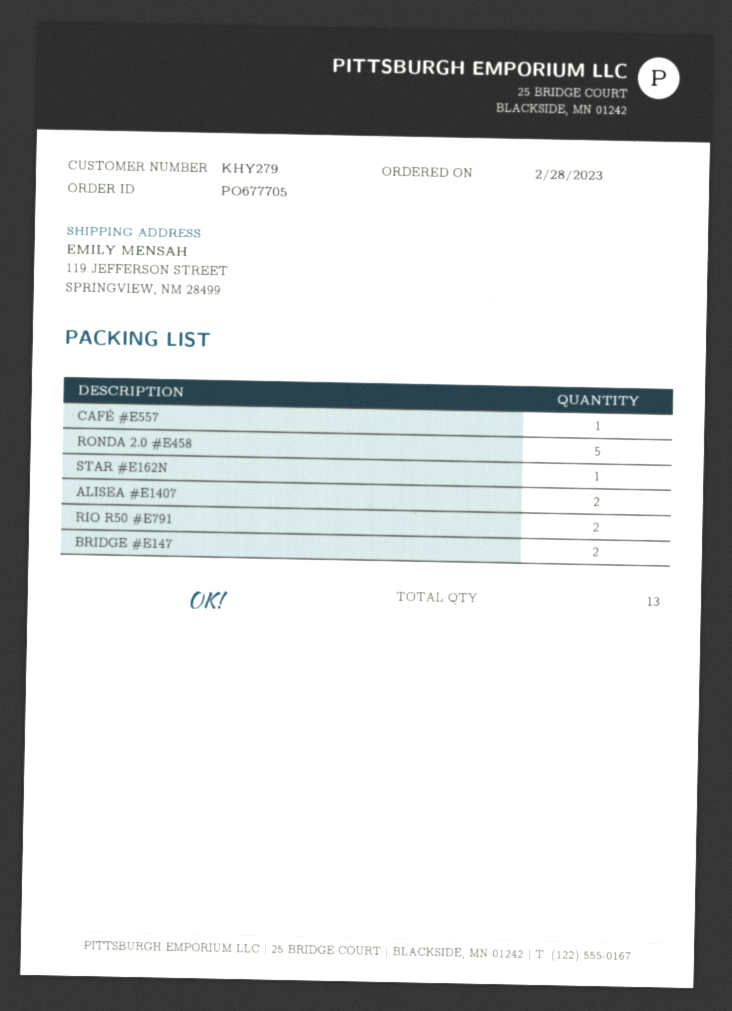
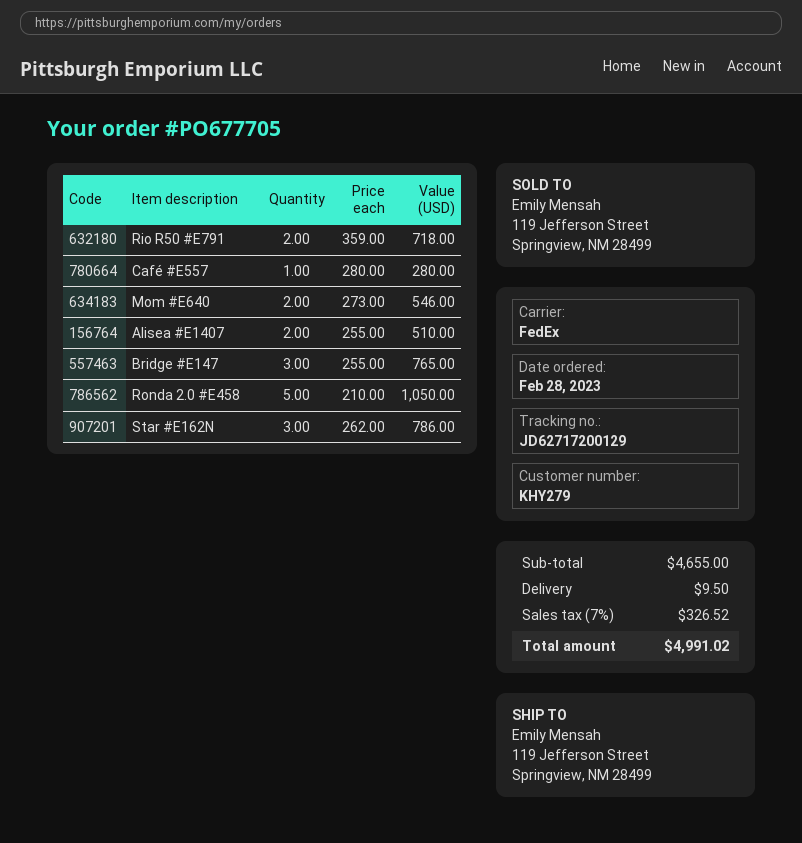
STAR #E162N: 1 -> 3
BRIDGE #E147: 2 -> 3
Mom #E640: none -> 2

